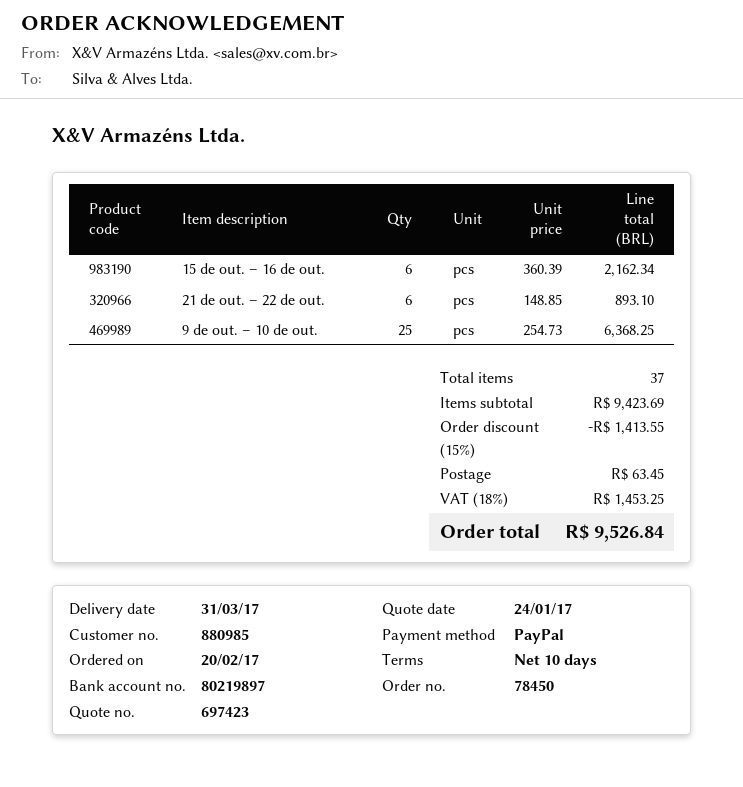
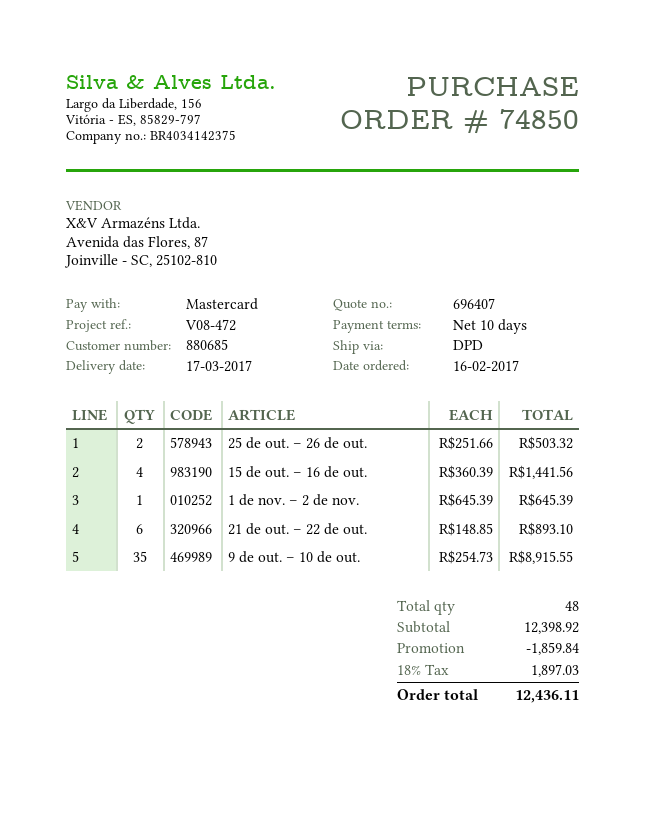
quote number: 697423 -> 696407
order number: 78450 -> 74850
order date: 2017-02-20 -> 2017-02-16
delivery date: 2017-03-31 -> 2017-03-17
customer number: 880985 -> 880685
payment method: PayPal -> Mastercard
15 de out. – 16 de out.: 6 x 360.39 = 2162.34 -> 4 x 360.39 = 1441.56
9 de out. – 10 de out.: 25 x 254.73 = 6368.25 -> 35 x 254.73 = 8915.55
25 de out. – 26 de out.: none -> 2 x 251.66 = 503.32
1 de nov. – 2 de nov.: none -> 1 x 645.39 = 645.39
total quantity: 37 -> 48
subtotal: 9423.69 -> 12398.92
discount: 1413.55 -> 1859.84
shipping: 63.45 -> none
tax: 18% = 1453.25 -> 18% = 1897.03
total: 9526.84 -> 12436.11

